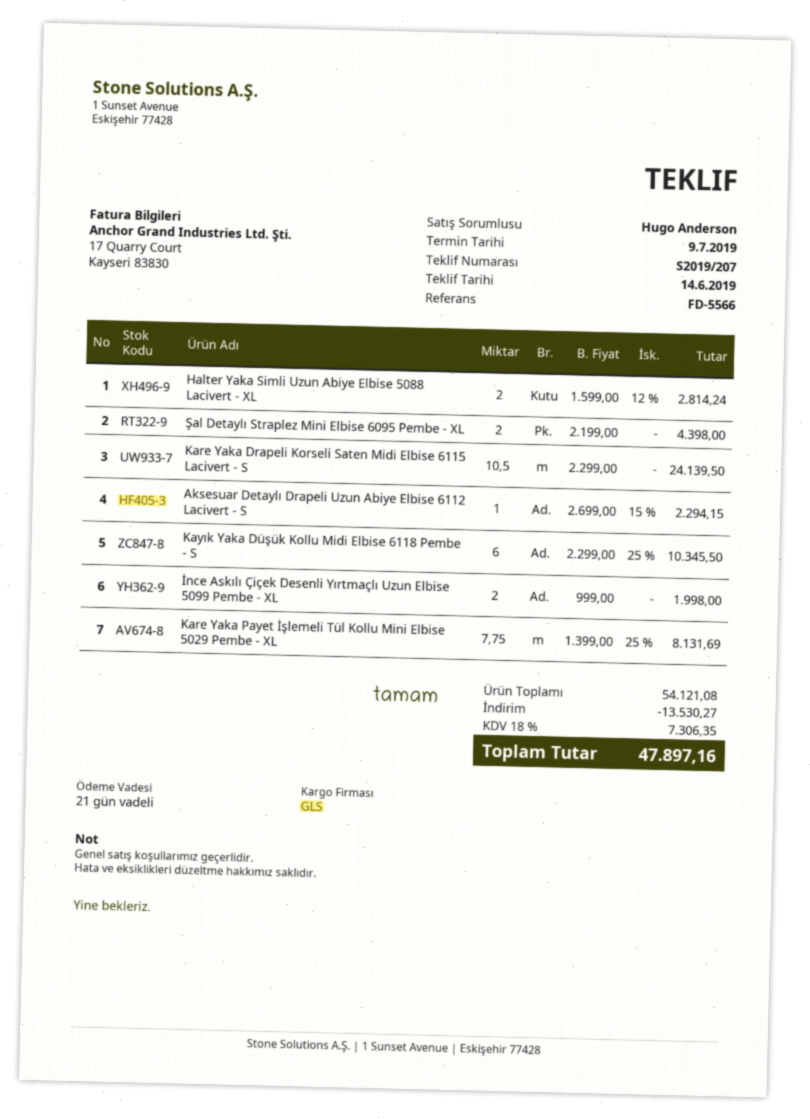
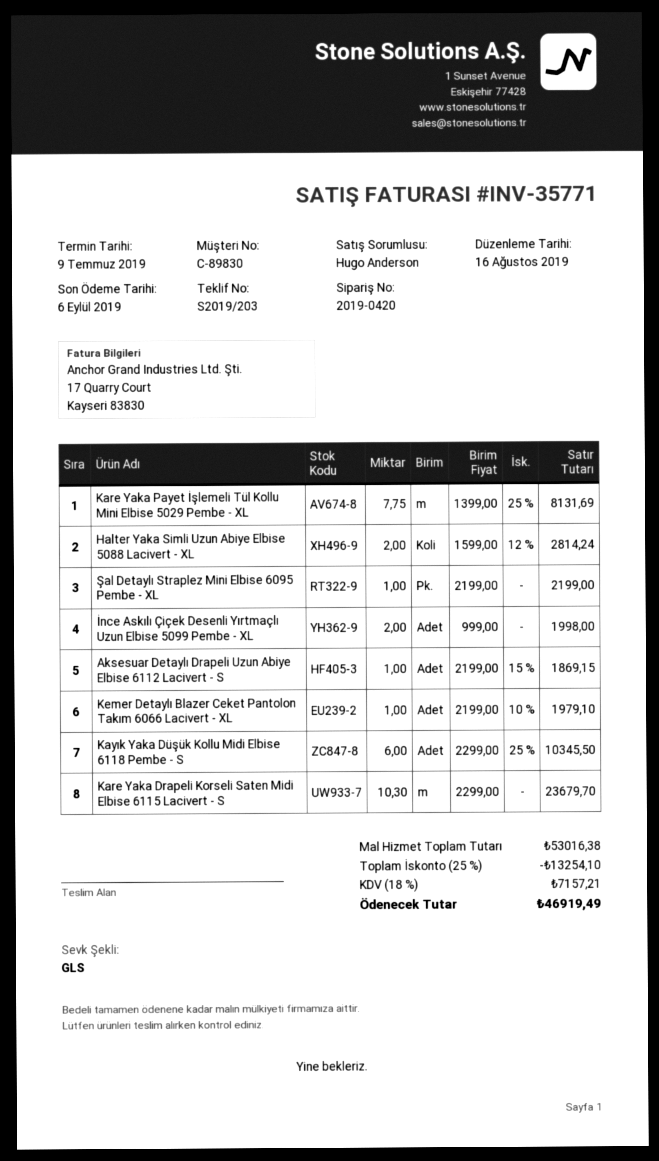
quote number: S2019/207 -> S2019/203
Şal Detaylı Straplez Mini Elbise 6095 Pembe - XL: 2 x 2199.00 = 4398.00 -> 1 x 2199.00 = 2199.00
Kare Yaka Drapeli Korseli Saten Midi Elbise 6115 Lacivert - S: 10.5 x 2299.00 = 24139.50 -> 10.3 x 2299.00 = 23679.70
Aksesuar Detaylı Drapeli Uzun Abiye Elbise 6112 Lacivert - S: 1 x 2699.00 - 15% = 2294.15 -> 1 x 2199.00 - 15% = 1869.15
Kemer Detaylı Blazer Ceket Pantolon Takım 6066 Lacivert - XL: none -> 1 x 2199.00 - 10% = 1979.10
subtotal: 54121.08 -> 53016.38
discount: 13530.27 -> 13254.10
tax: 18% = 7306.35 -> 18% = 7157.21
total: 47897.16 -> 46919.49

